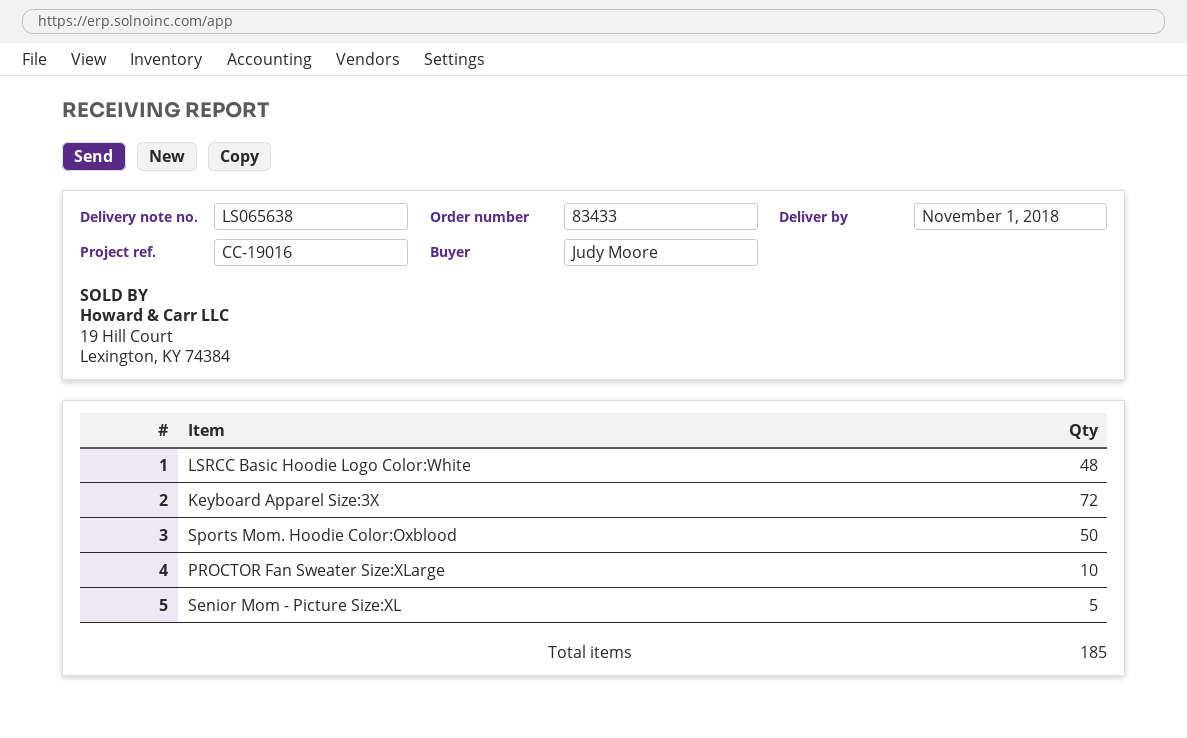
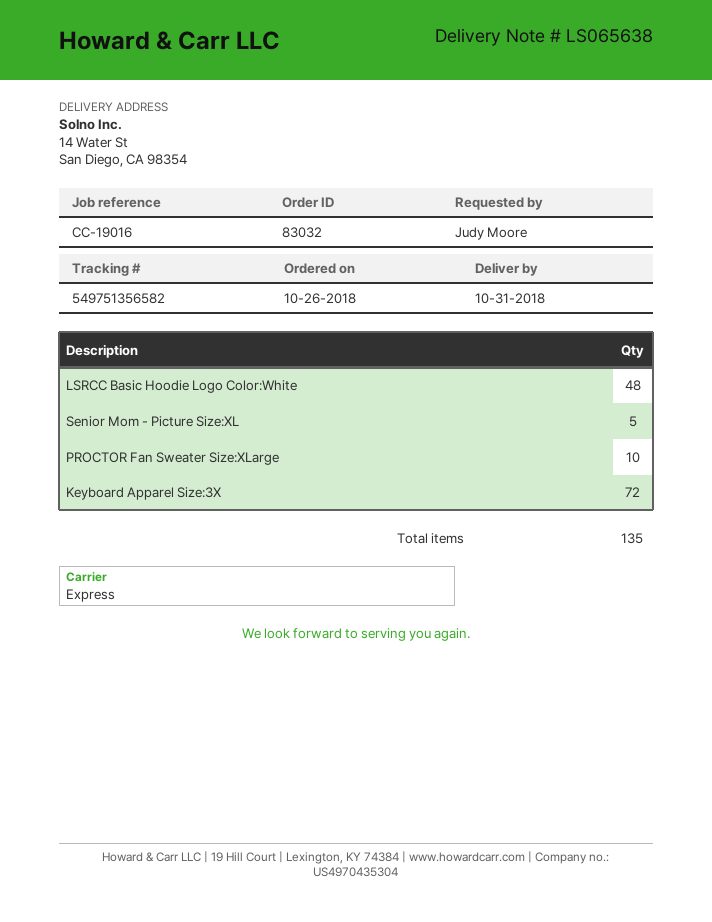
order number: 83433 -> 83032
delivery date: 2018-11-01 -> 2018-10-31
Sports Mom. Hoodie Color:Oxblood: 50 -> none
total quantity: 185 -> 135

